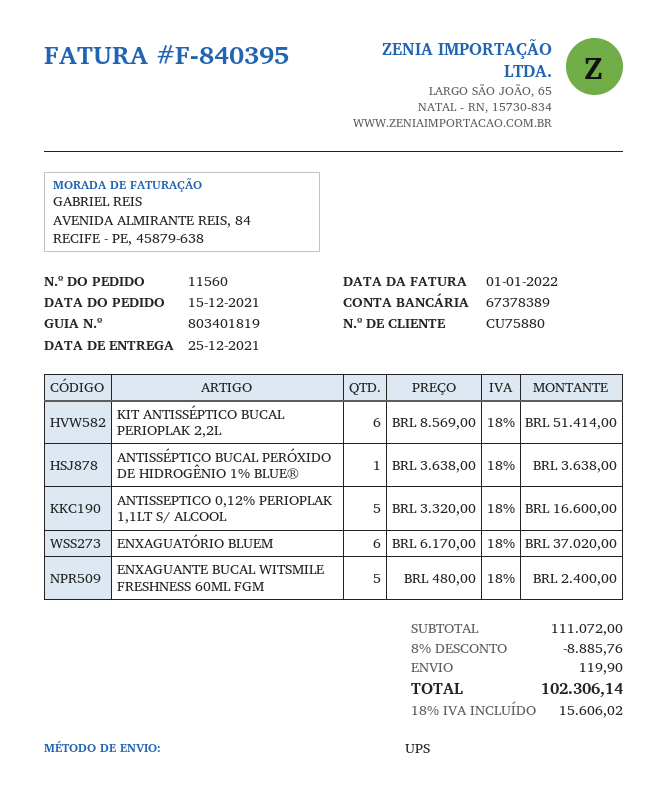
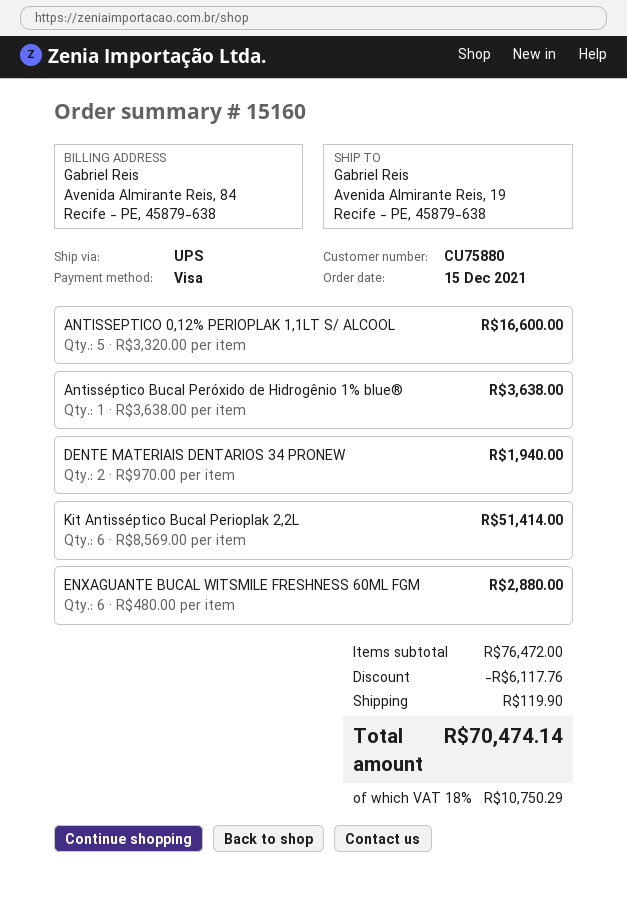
order number: 11560 -> 15160
ENXAGUATÓRIO BLUEM: 6 x 6170.00 = 37020.00 -> none
ENXAGUANTE BUCAL WITSMILE FRESHNESS 60ML FGM: 5 x 480.00 = 2400.00 -> 6 x 480.00 = 2880.00
DENTE MATERIAIS DENTARIOS 34 PRONEW: none -> 2 x 970.00 = 1940.00
subtotal: 111072.00 -> 76472.00
discount: 8885.76 -> 6117.76
tax: 18% = 15606.02 -> 18% = 10750.29
total: 102306.14 -> 70474.14

